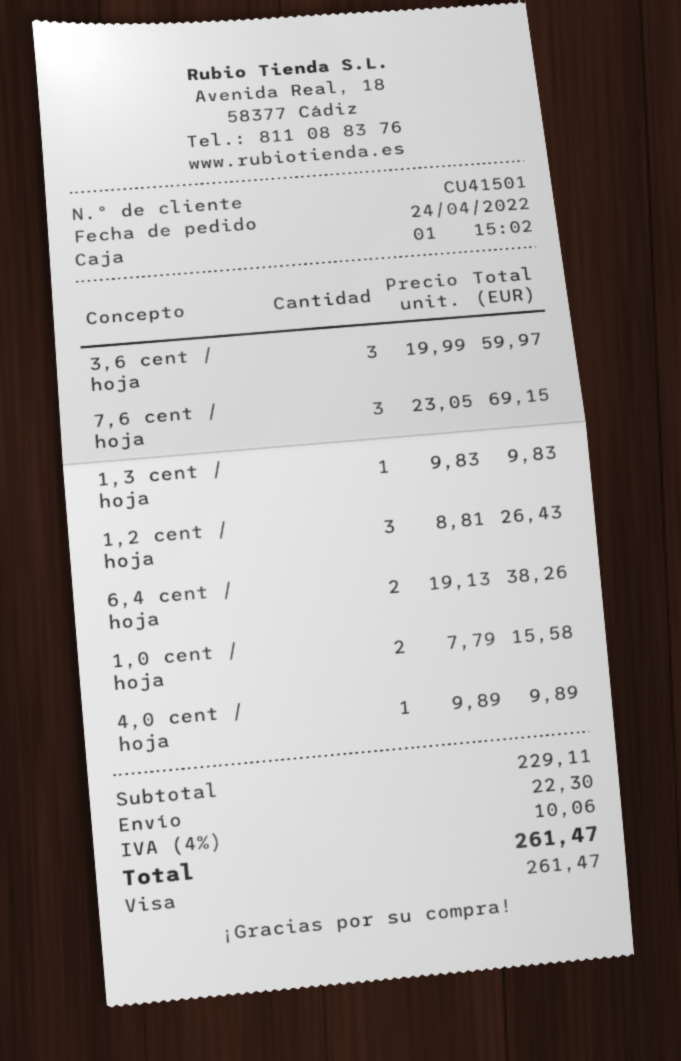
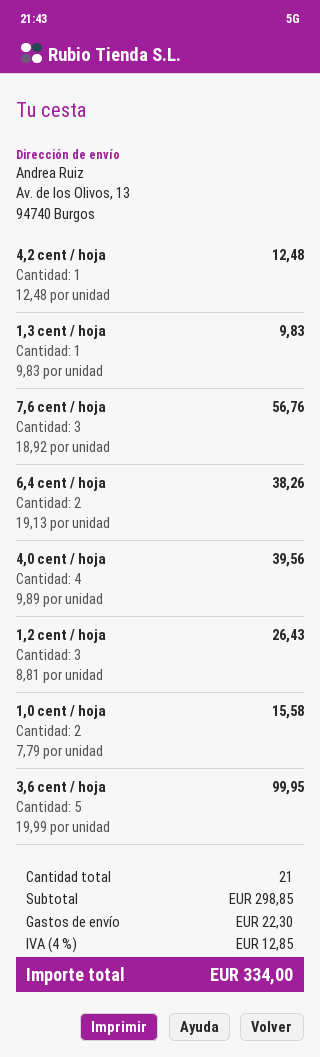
3,6 cent / hoja: 3 x 19.99 = 59.97 -> 5 x 19.99 = 99.95
7,6 cent / hoja: 3 x 23.05 = 69.15 -> 3 x 18.92 = 56.76
4,0 cent / hoja: 1 x 9.89 = 9.89 -> 4 x 9.89 = 39.56
4,2 cent / hoja: none -> 1 x 12.48 = 12.48
subtotal: 229.11 -> 298.85
tax: 4% = 10.06 -> 4% = 12.85
total: 261.47 -> 334.00

